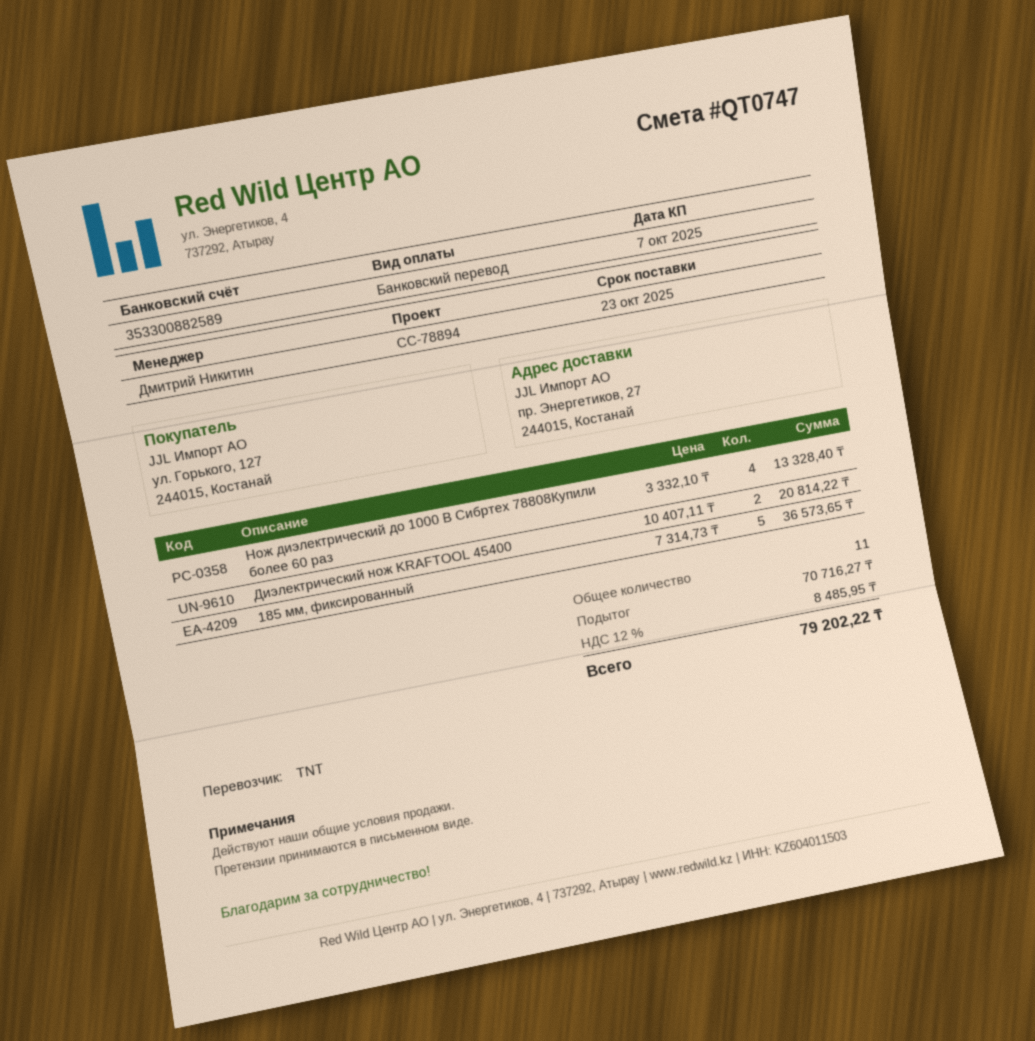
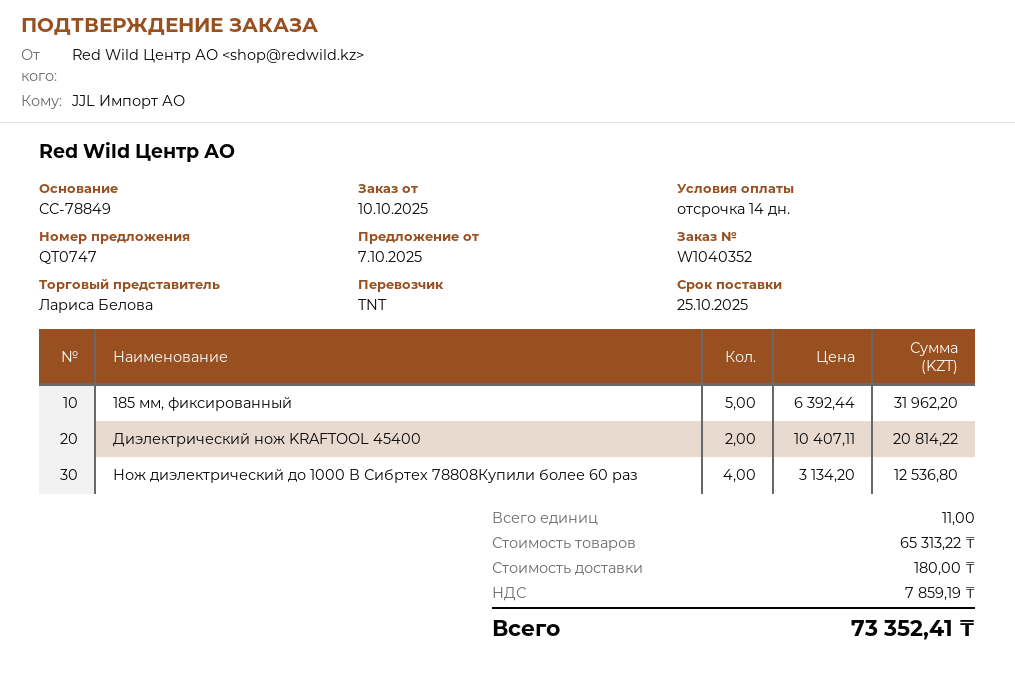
delivery date: 2025-10-23 -> 2025-10-25
reference: CC-78894 -> CC-78849
sales rep: Дмитрий Никитин -> Лариса Белова
Нож диэлектрический до 1000 В Сибртех 78808Купили более 60 раз: 4 x 3332.10 = 13328.40 -> 4 x 3134.20 = 12536.80
185 мм, фиксированный: 5 x 7314.73 = 36573.65 -> 5 x 6392.44 = 31962.20
subtotal: 70716.27 -> 65313.22
shipping: none -> 180.00
tax: 8485.95 -> 7859.19
total: 79202.22 -> 73352.41

